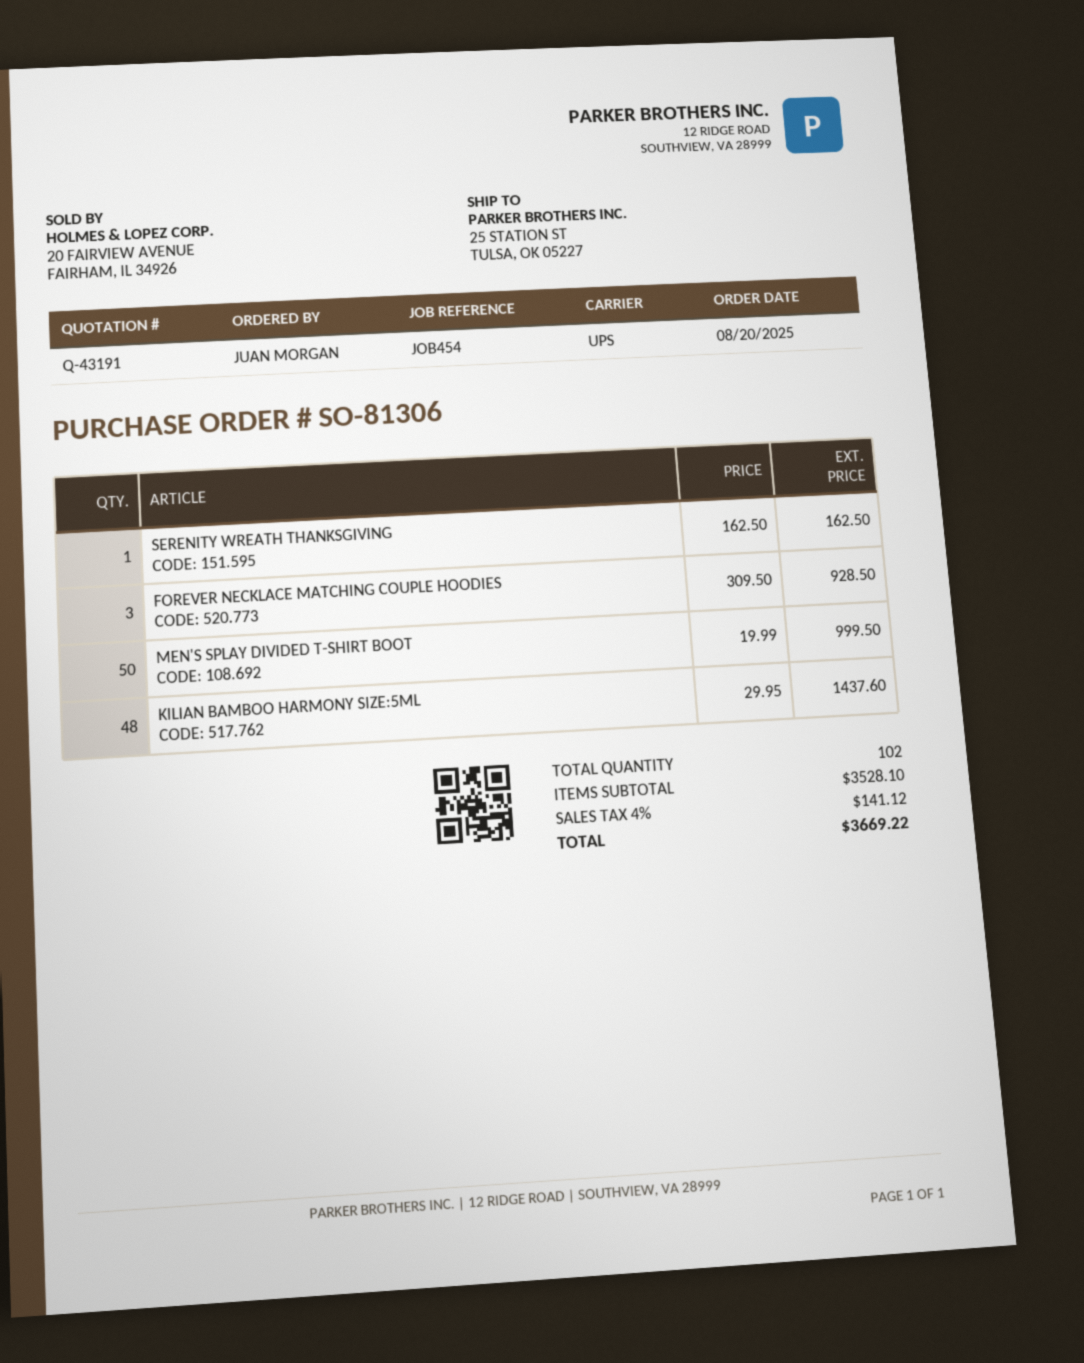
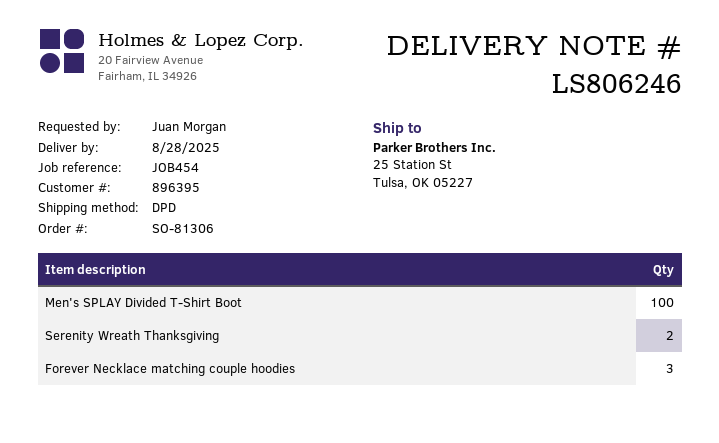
shipping method: UPS -> DPD
SERENITY WREATH THANKSGIVING: 1 -> 2
MEN'S SPLAY DIVIDED T-SHIRT BOOT: 50 -> 100
KILIAN BAMBOO HARMONY SIZE:5ML: 48 -> none

